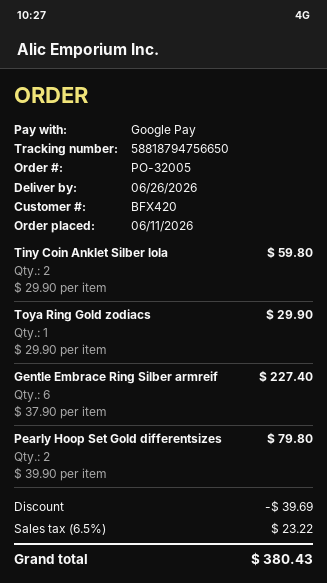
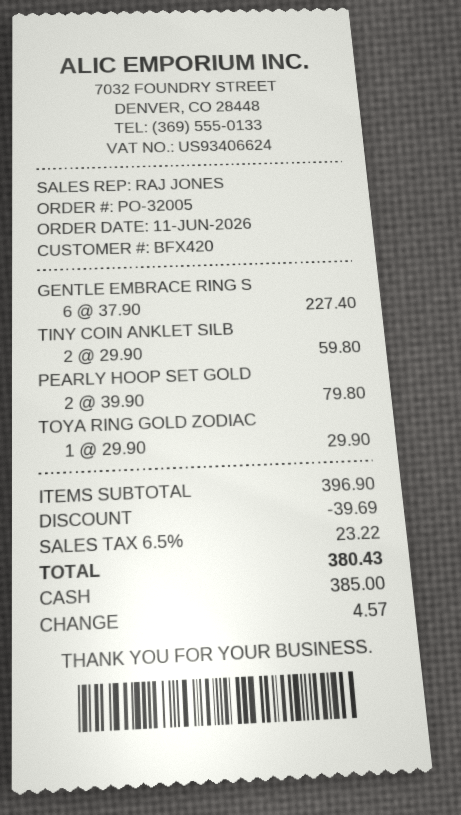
payment method: Google Pay -> cash

